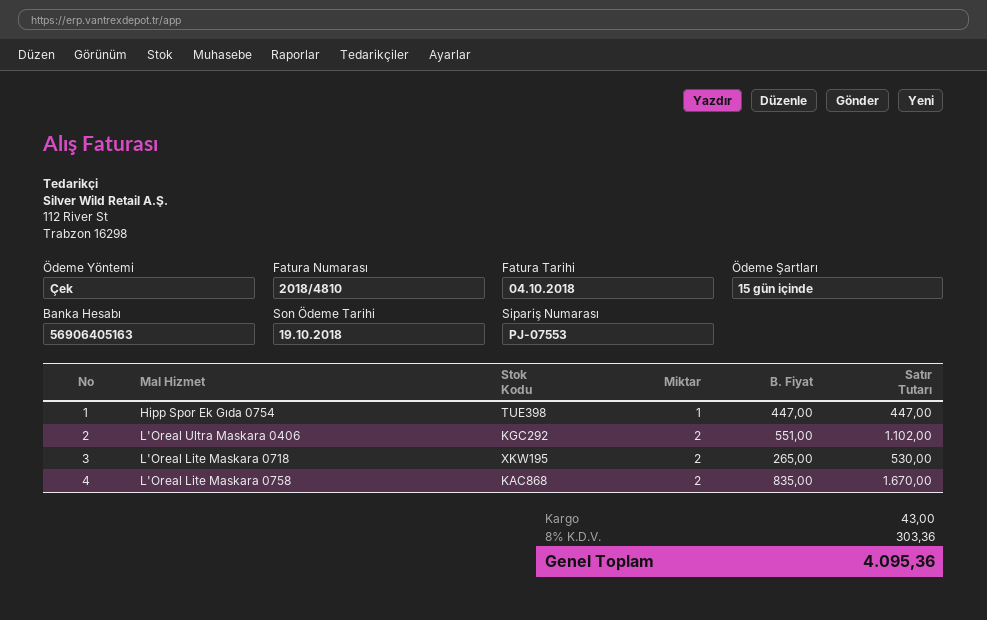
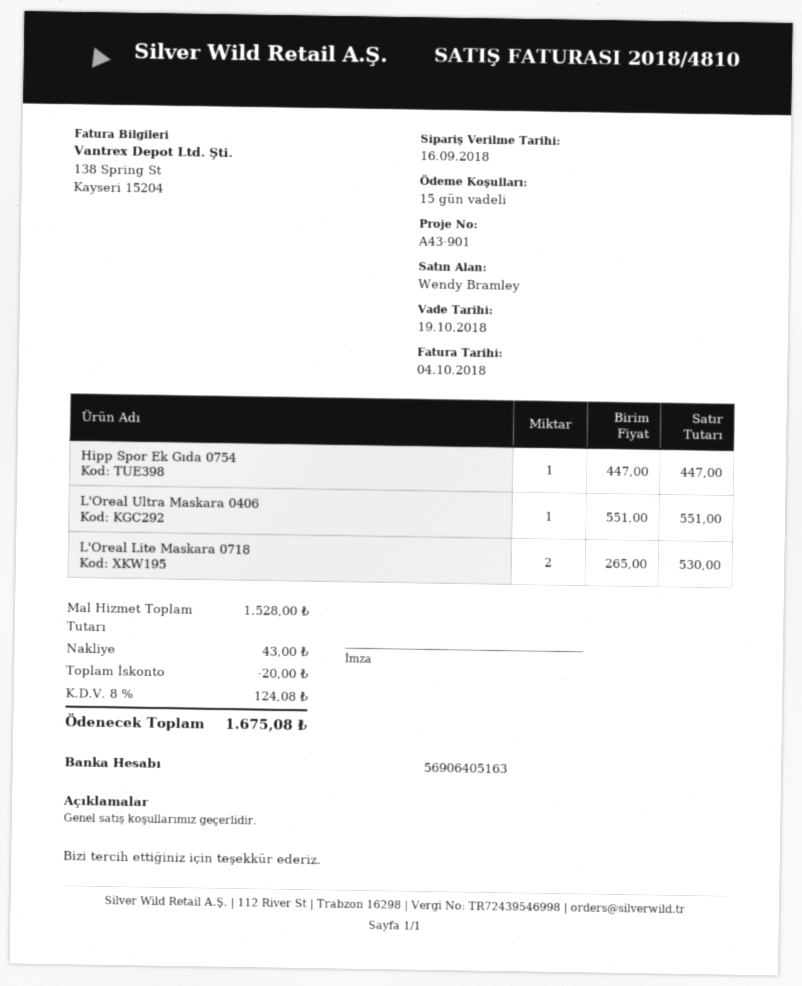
L'Oreal Ultra Maskara 0406: 2 x 551.00 = 1102.00 -> 1 x 551.00 = 551.00
L'Oreal Lite Maskara 0758: 2 x 835.00 = 1670.00 -> none
discount: none -> 20.00
tax: 8% = 303.36 -> 8% = 124.08
total: 4095.36 -> 1675.08

